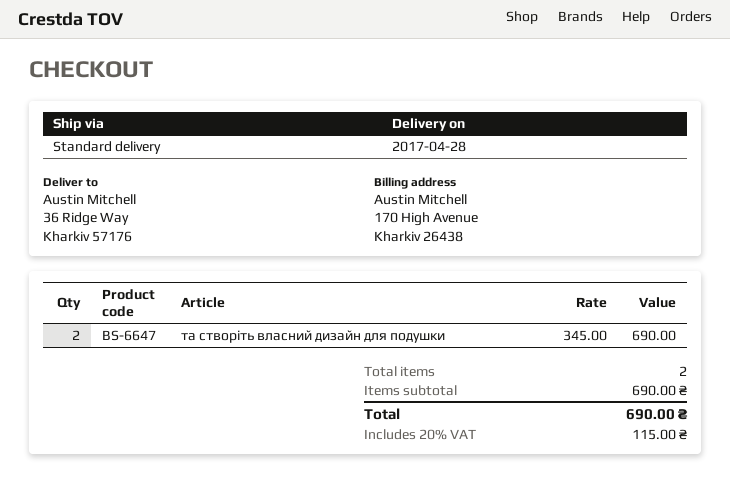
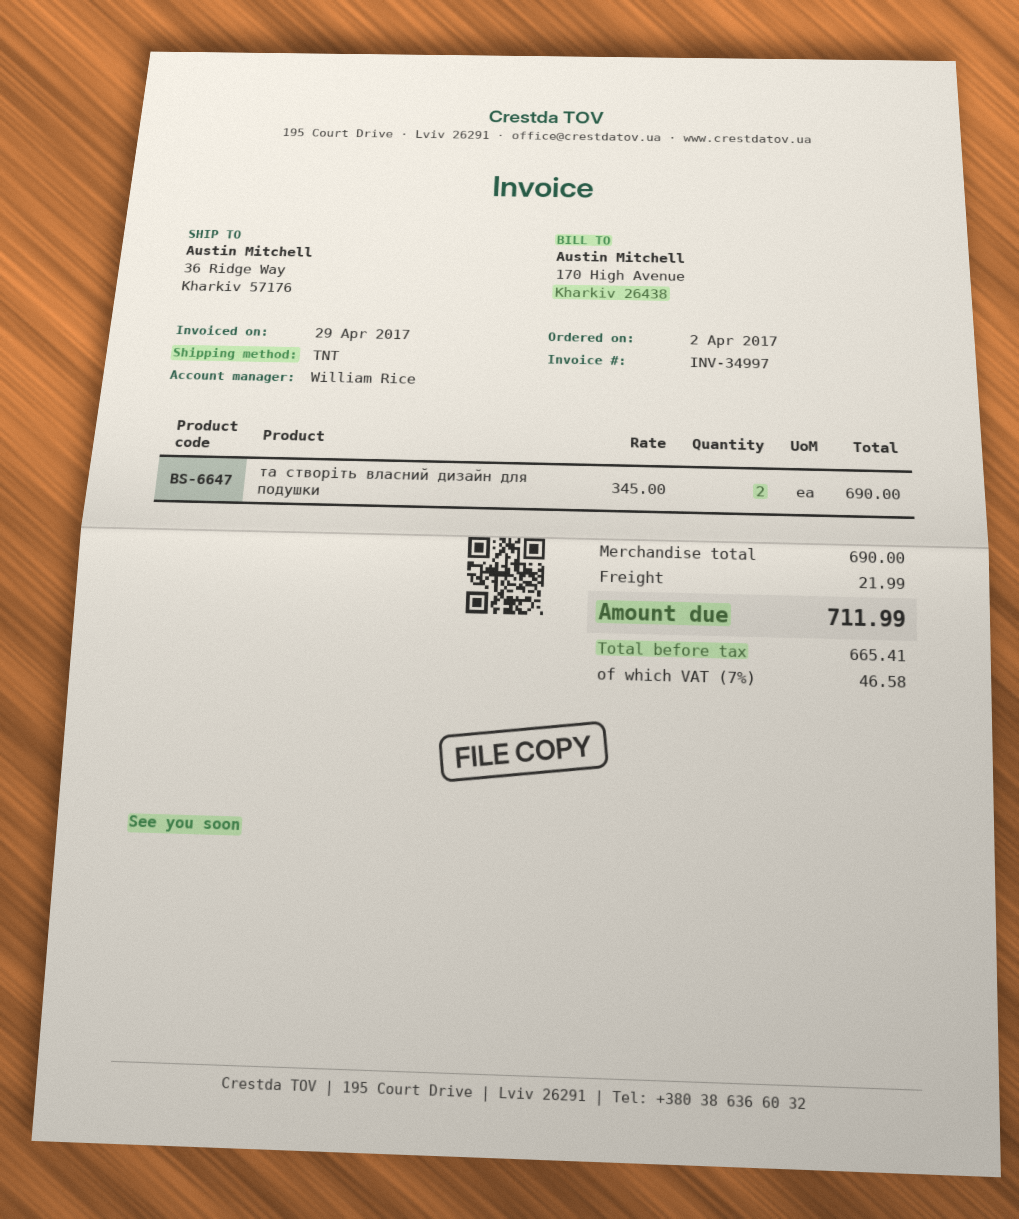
shipping method: standard -> TNT
shipping: none -> 21.99
tax: 20% = 115.00 -> 7% = 46.58
total: 690.00 -> 711.99

